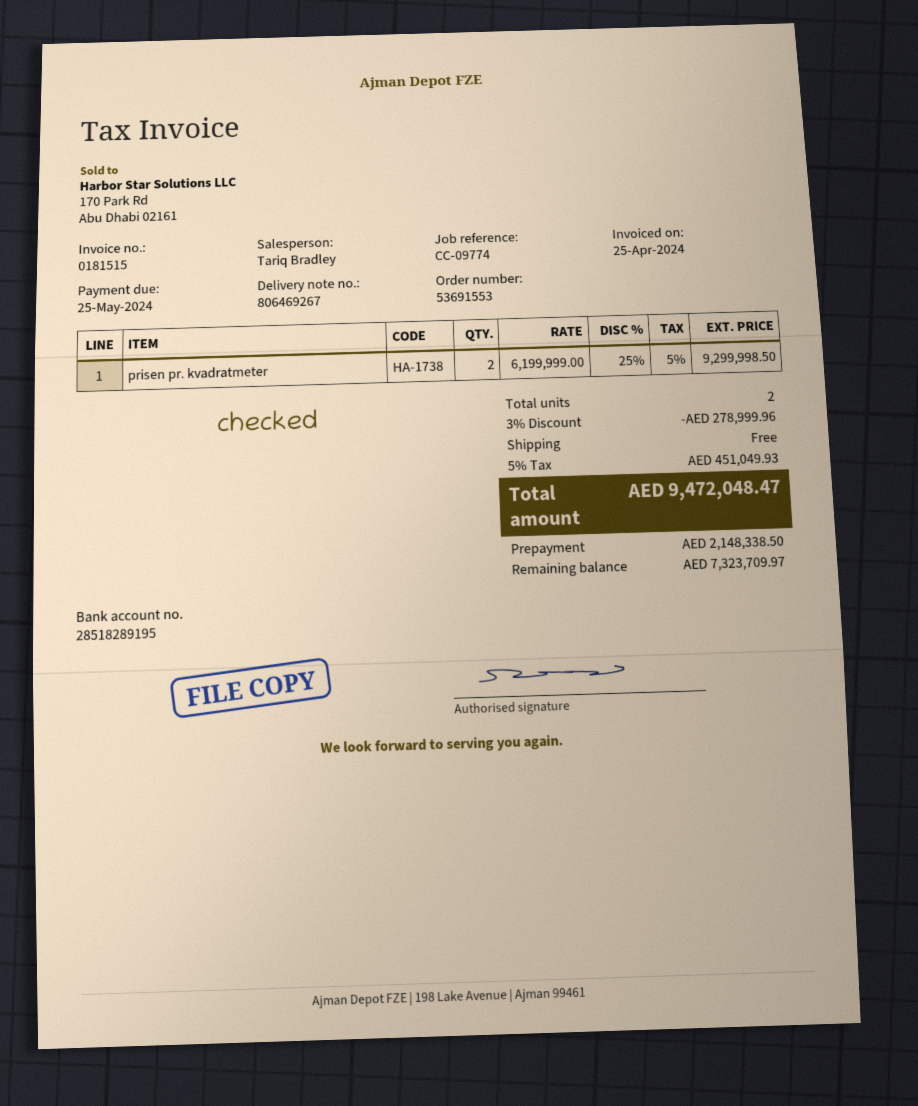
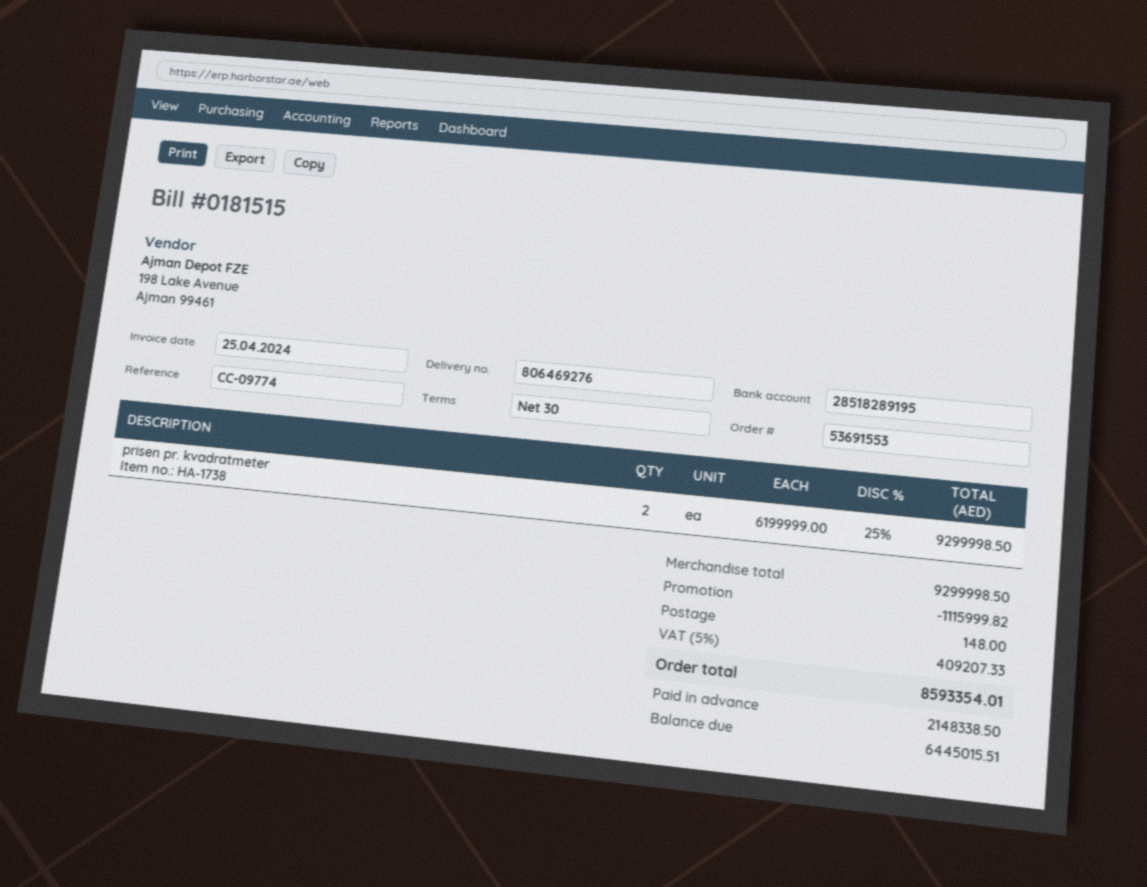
delivery note number: 806469267 -> 806469276
discount: 278999.96 -> 1115999.82
shipping: 0.00 -> 148.00
tax: 5% = 451049.93 -> 5% = 409207.33
total: 9472048.47 -> 8593354.01
balance: 7323709.97 -> 6445015.51

